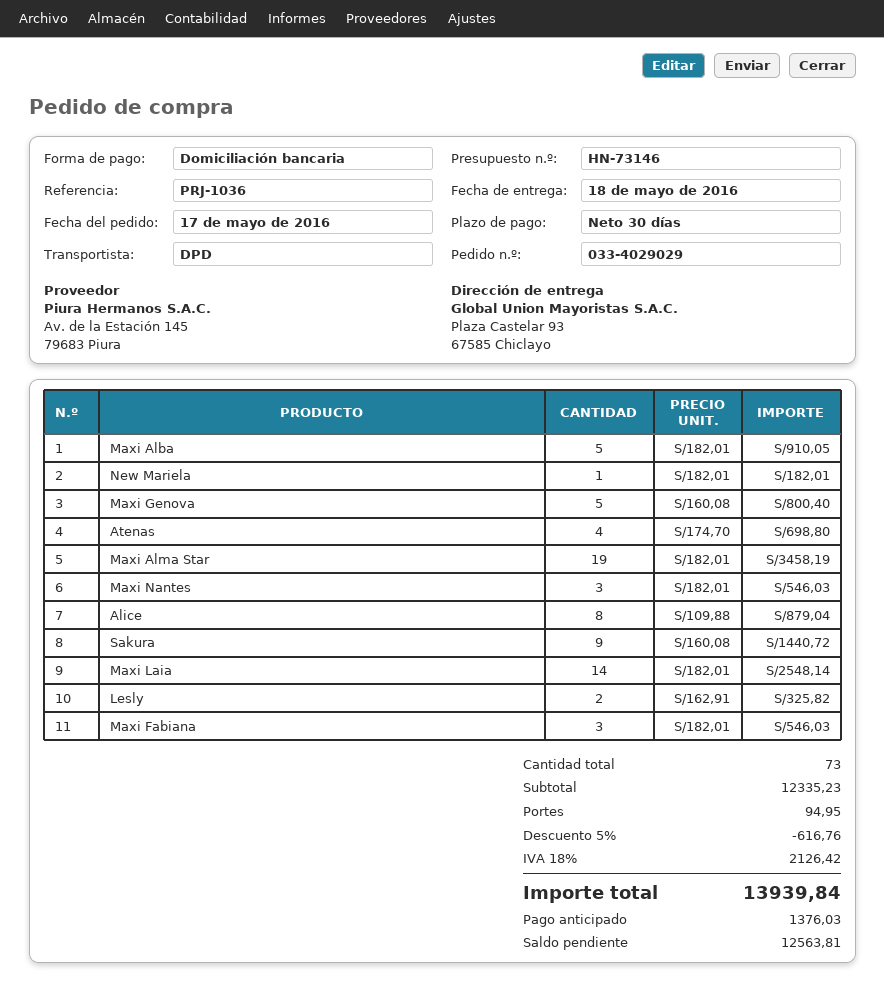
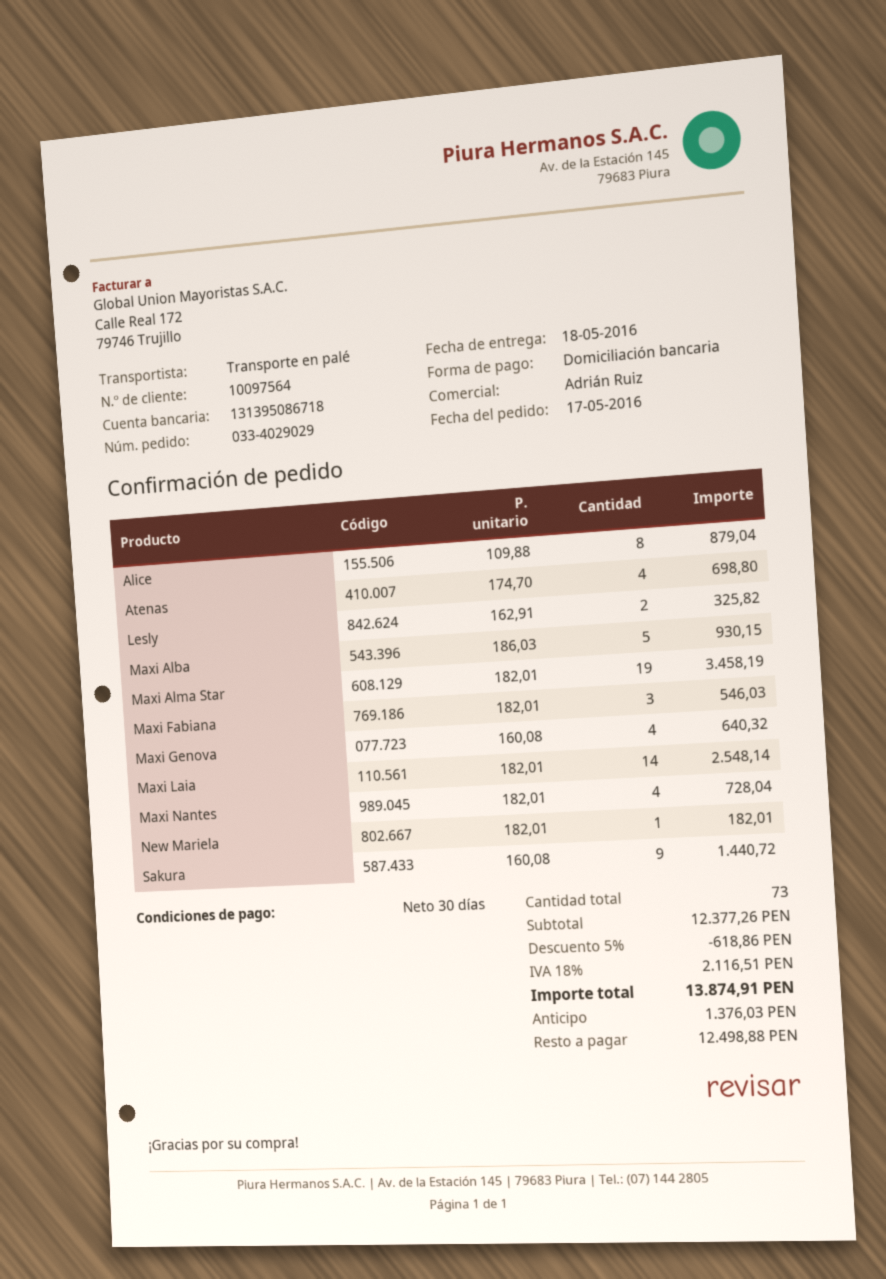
shipping method: DPD -> pallet freight
Maxi Alba: 5 x 182.01 = 910.05 -> 5 x 186.03 = 930.15
Maxi Genova: 5 x 160.08 = 800.40 -> 4 x 160.08 = 640.32
Maxi Nantes: 3 x 182.01 = 546.03 -> 4 x 182.01 = 728.04
subtotal: 12335.23 -> 12377.26
discount: 5% = 616.76 -> 5% = 618.86
shipping: 94.95 -> none
tax: 18% = 2126.42 -> 18% = 2116.51
total: 13939.84 -> 13874.91
balance: 12563.81 -> 12498.88

